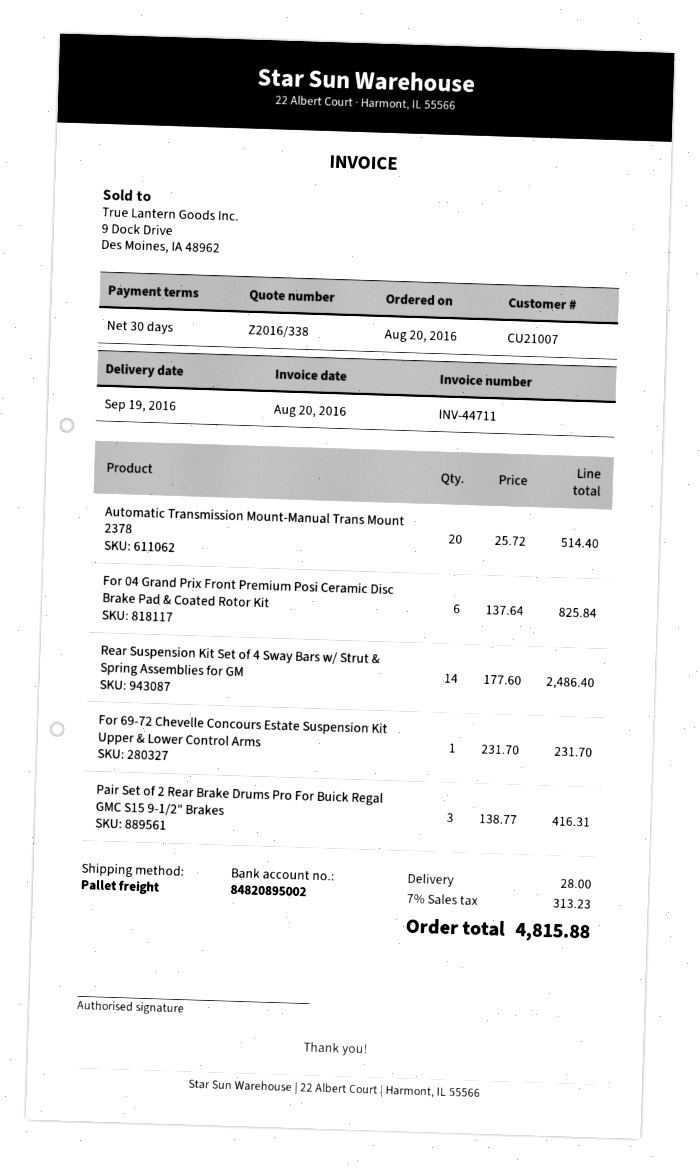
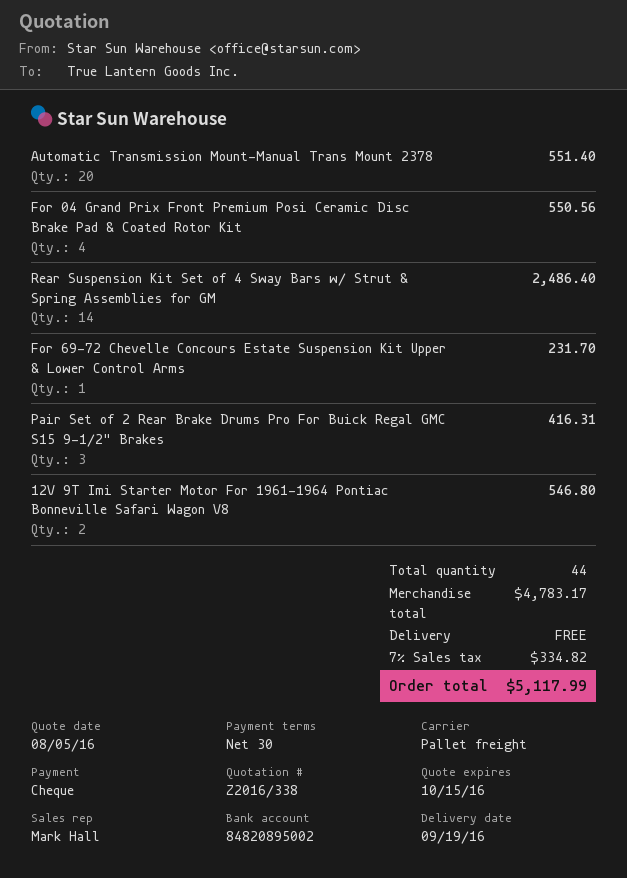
Automatic Transmission Mount-Manual Trans Mount 2378: 20 for 514.40 -> 20 for 551.40
For 04 Grand Prix Front Premium Posi Ceramic Disc Brake Pad & Coated Rotor Kit: 6 for 825.84 -> 4 for 550.56
12V 9T Imi Starter Motor For 1961-1964 Pontiac Bonneville Safari Wagon V8: none -> 2 for 546.80
shipping: 28.00 -> 0.00
tax: 7% = 313.23 -> 7% = 334.82
total: 4815.88 -> 5117.99

